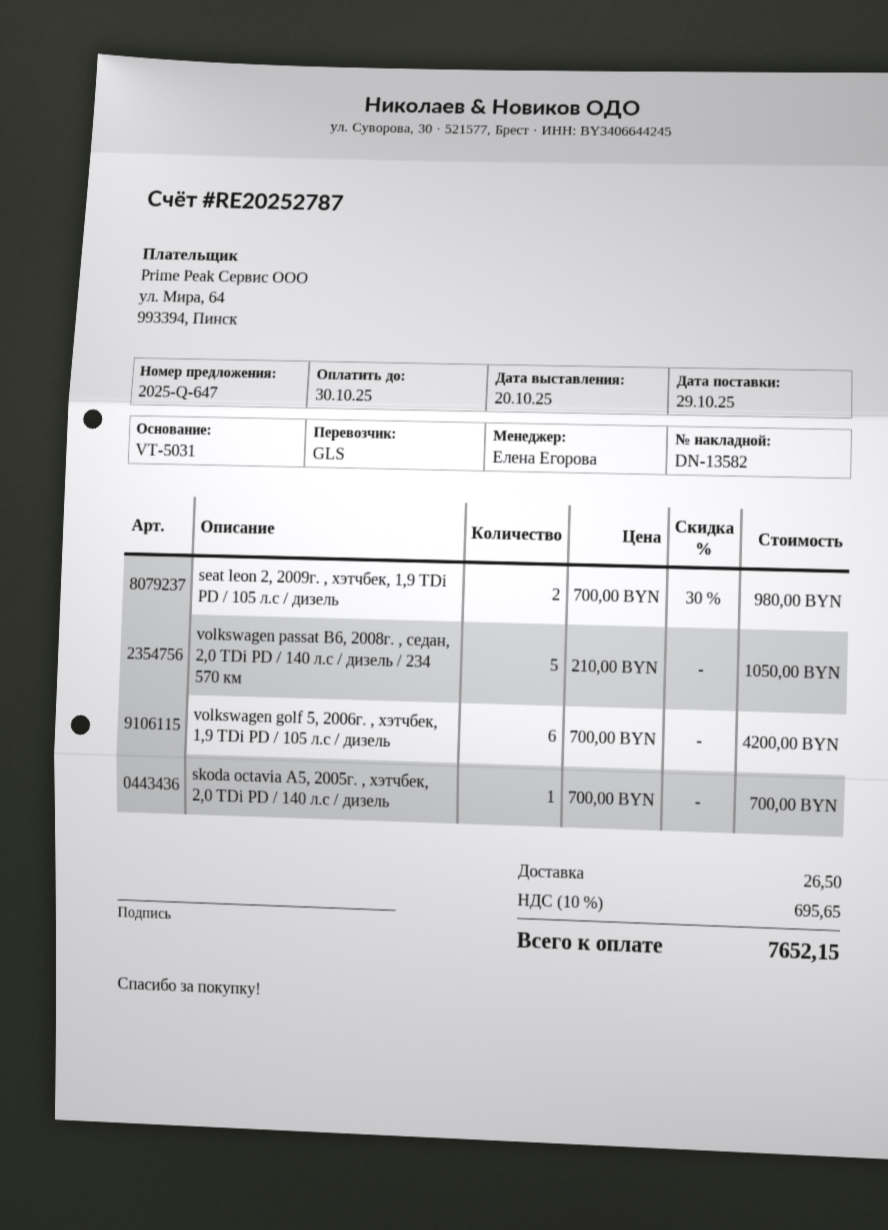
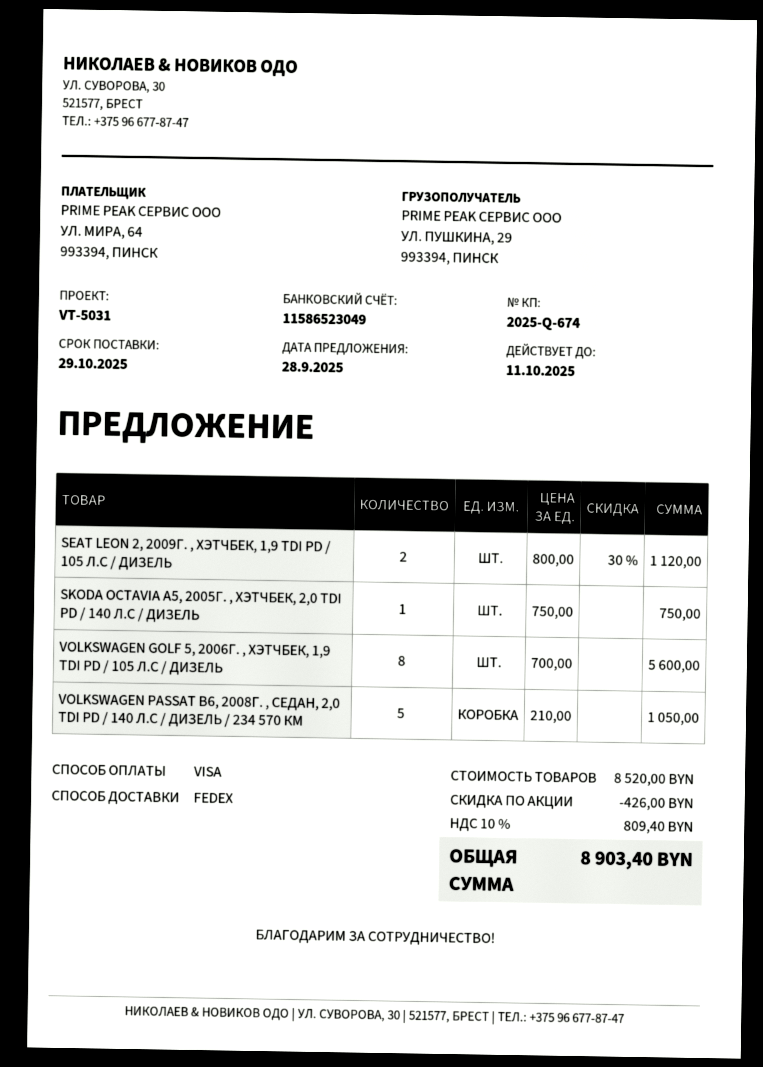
quote number: 2025-Q-647 -> 2025-Q-674
shipping method: GLS -> FedEx
seat leon 2, 2009г. , хэтчбек, 1,9 TDi PD / 105 л.с / дизель: 2 x 700.00 - 30% = 980.00 -> 2 x 800.00 - 30% = 1120.00
volkswagen golf 5, 2006г. , хэтчбек, 1,9 TDi PD / 105 л.с / дизель: 6 x 700.00 = 4200.00 -> 8 x 700.00 = 5600.00
skoda octavia A5, 2005г. , хэтчбек, 2,0 TDi PD / 140 л.с / дизель: 1 x 700.00 = 700.00 -> 1 x 750.00 = 750.00
discount: none -> 426.00
shipping: 26.50 -> none
tax: 10% = 695.65 -> 10% = 809.40
total: 7652.15 -> 8903.40

